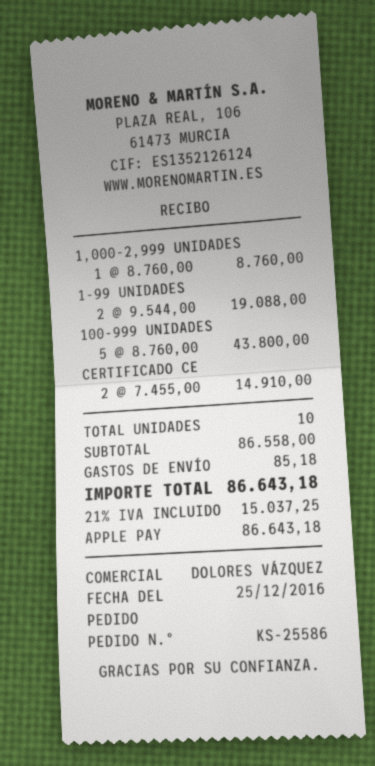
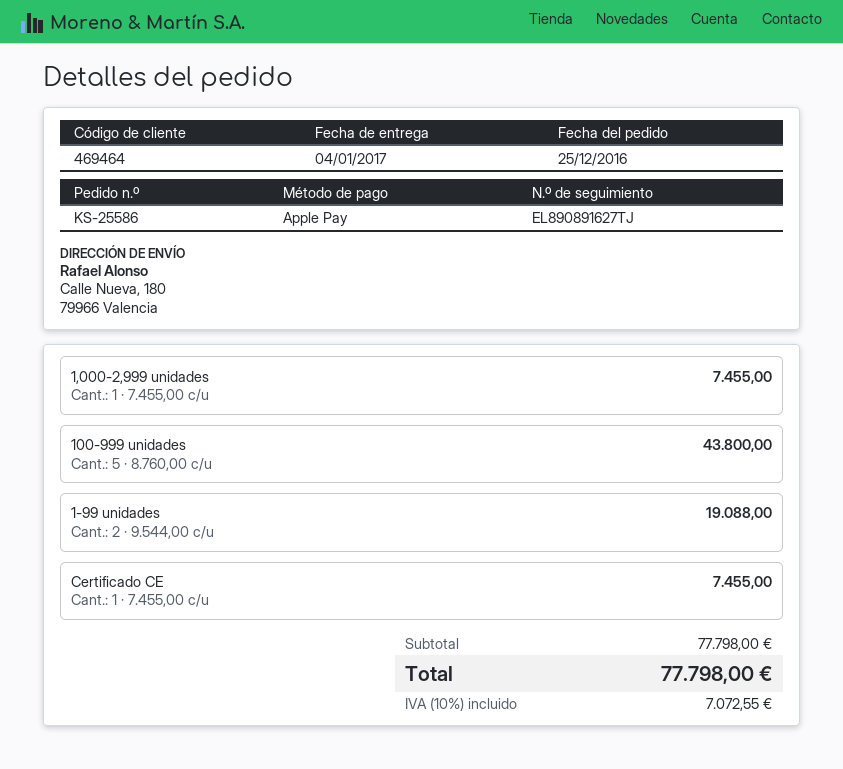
1,000-2,999 UNIDADES: 1 x 8760.00 = 8760.00 -> 1 x 7455.00 = 7455.00
CERTIFICADO CE: 2 x 7455.00 = 14910.00 -> 1 x 7455.00 = 7455.00
subtotal: 86558.00 -> 77798.00
shipping: 85.18 -> none
tax: 21% = 15037.25 -> 10% = 7072.55
total: 86643.18 -> 77798.00

